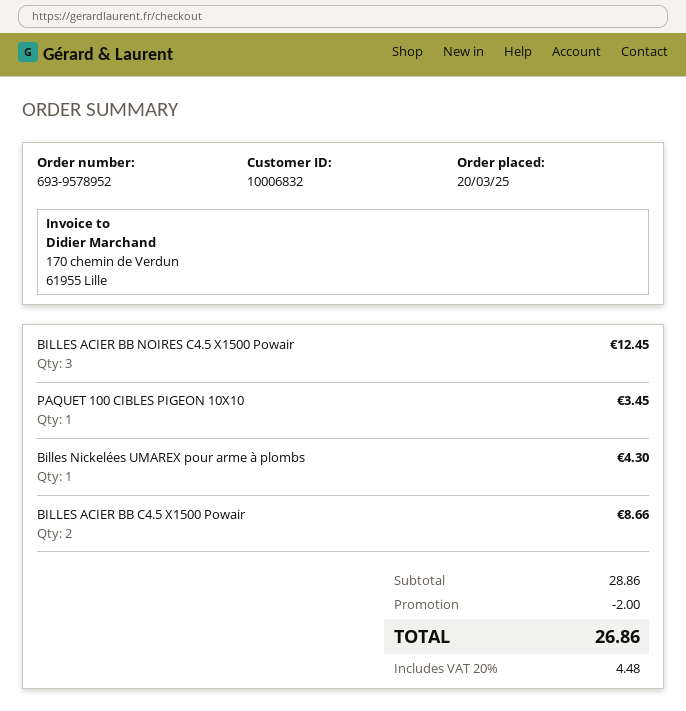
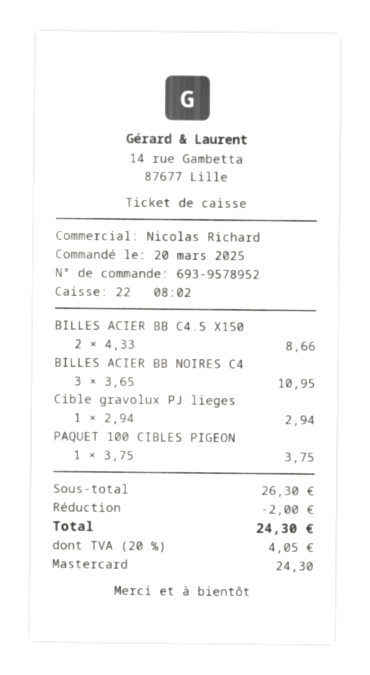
BILLES ACIER BB NOIRES C4.5 X1500 Powair: 3 for 12.45 -> 3 for 10.95
PAQUET 100 CIBLES PIGEON 10X10: 1 for 3.45 -> 1 for 3.75
Billes Nickelées UMAREX pour arme à plombs: 1 for 4.30 -> none
Cible gravolux PJ lieges: none -> 1 for 2.94
subtotal: 28.86 -> 26.30
tax: 20% = 4.48 -> 20% = 4.05
total: 26.86 -> 24.30

